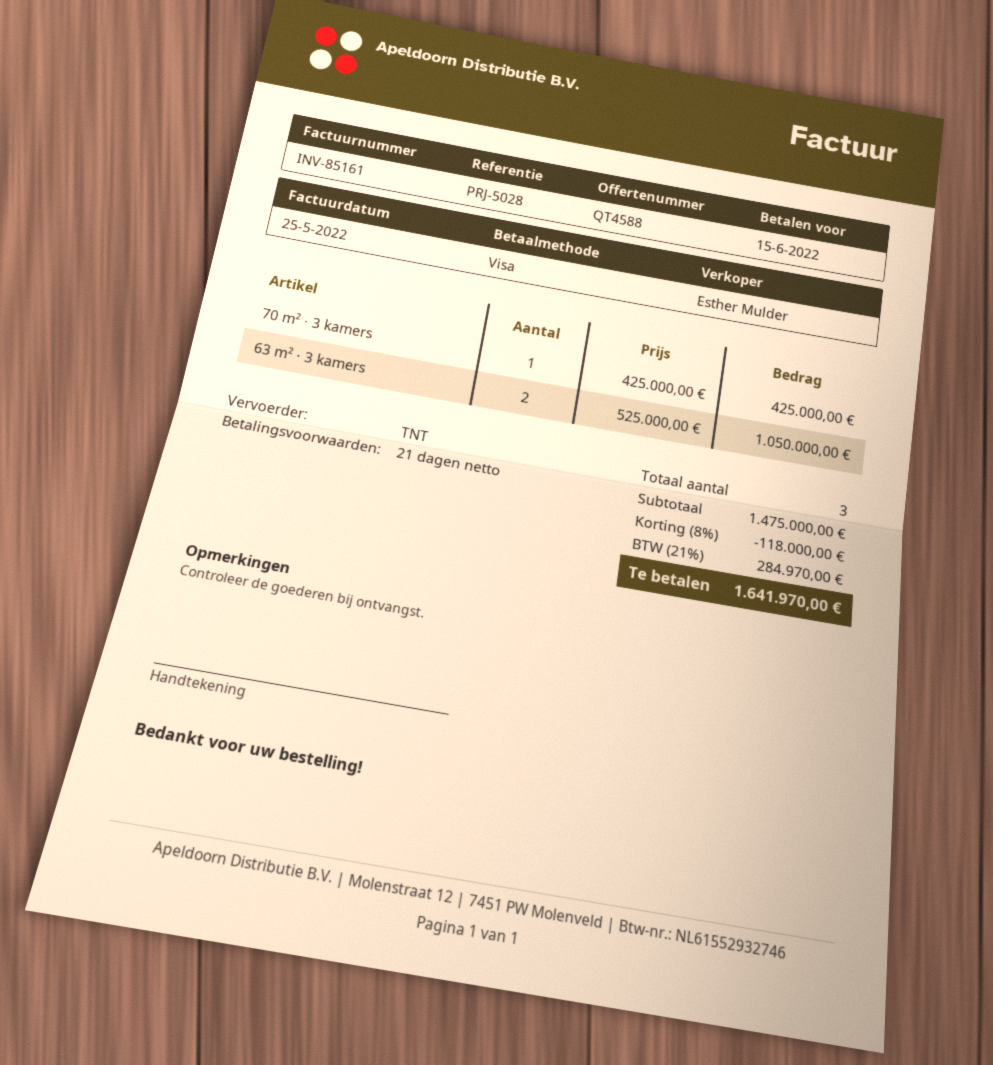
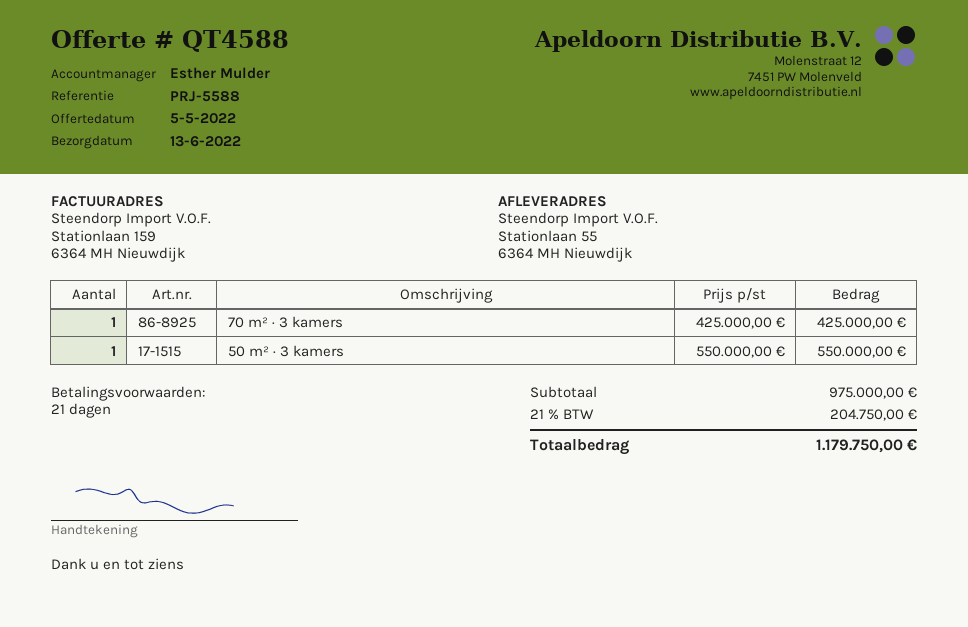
reference: PRJ-5028 -> PRJ-5588
63 m² · 3 kamers: 2 x 525000.00 = 1050000.00 -> none
50 m² · 3 kamers: none -> 1 x 550000.00 = 550000.00
subtotal: 1475000.00 -> 975000.00
discount: 8% = 118000.00 -> none
tax: 21% = 284970.00 -> 21% = 204750.00
total: 1641970.00 -> 1179750.00

